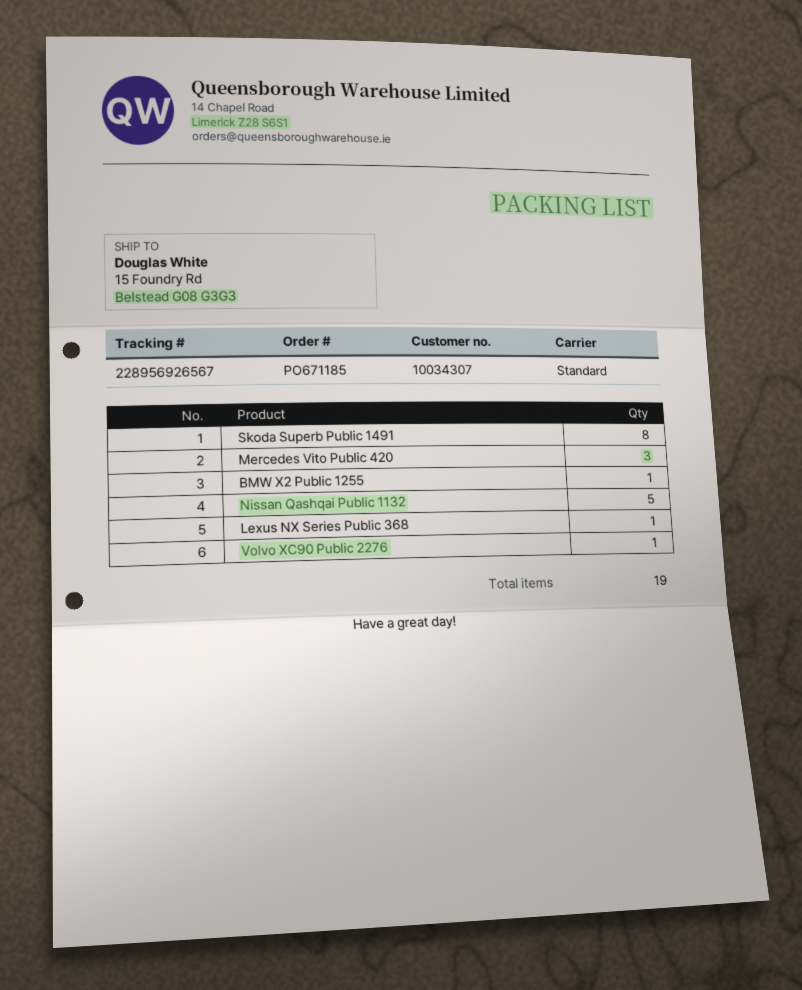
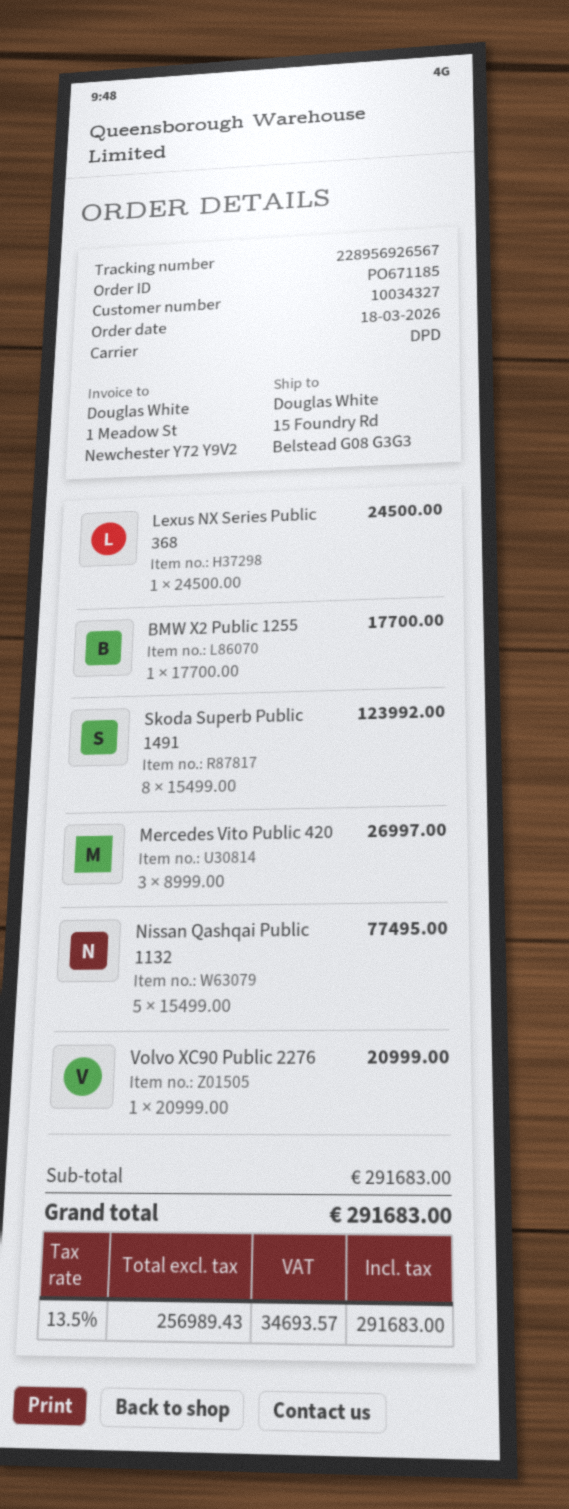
customer number: 10034307 -> 10034327
shipping method: standard -> DPD

